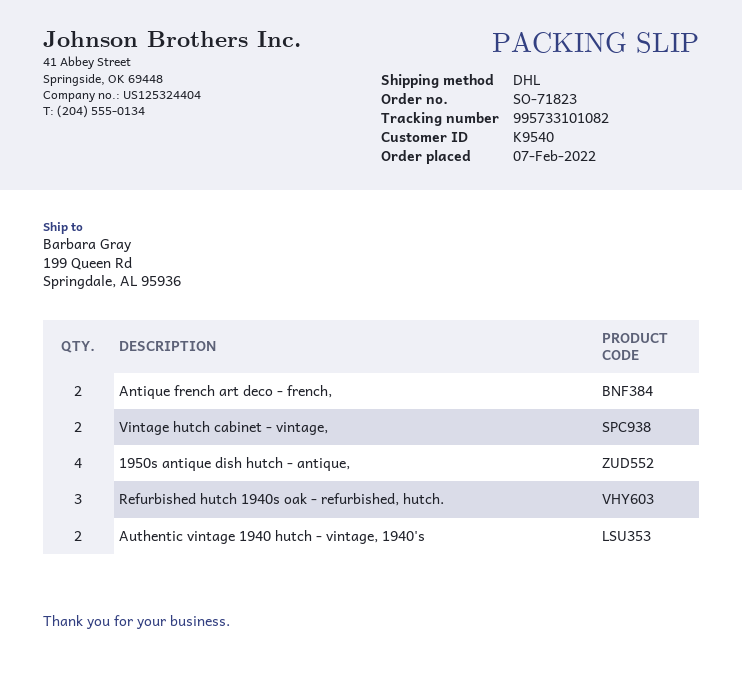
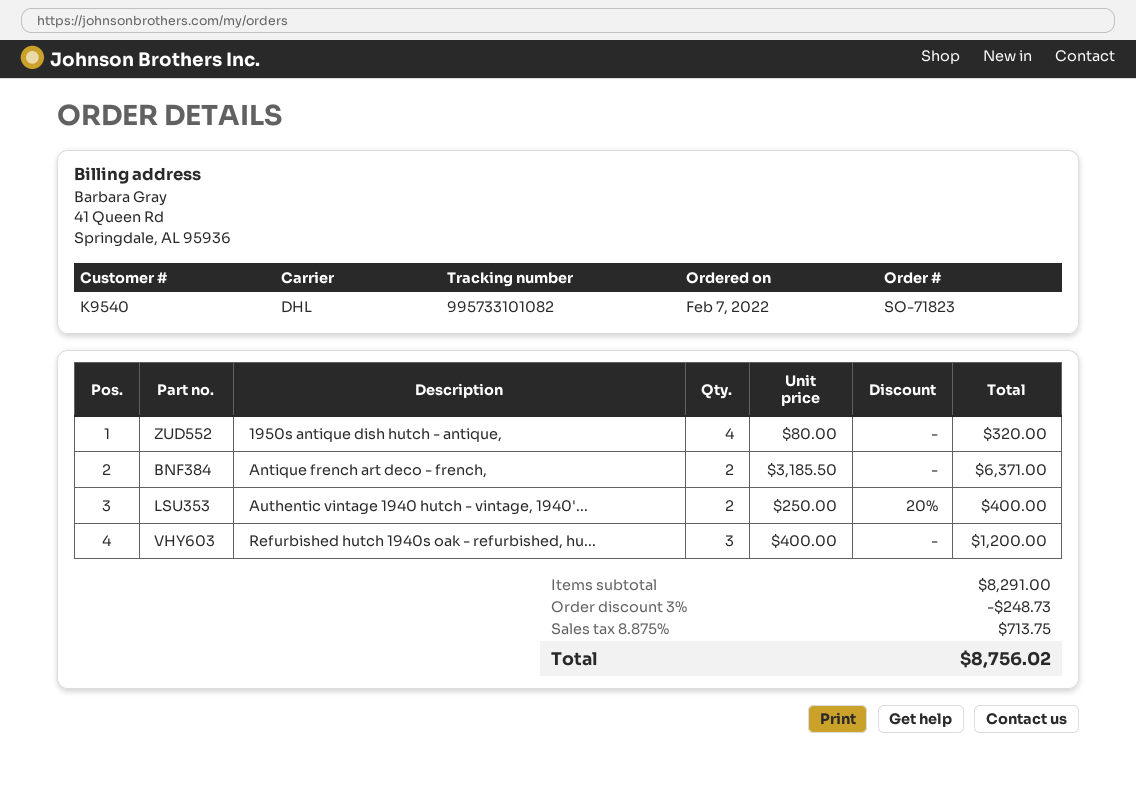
Vintage hutch cabinet - vintage,: 2 -> none

